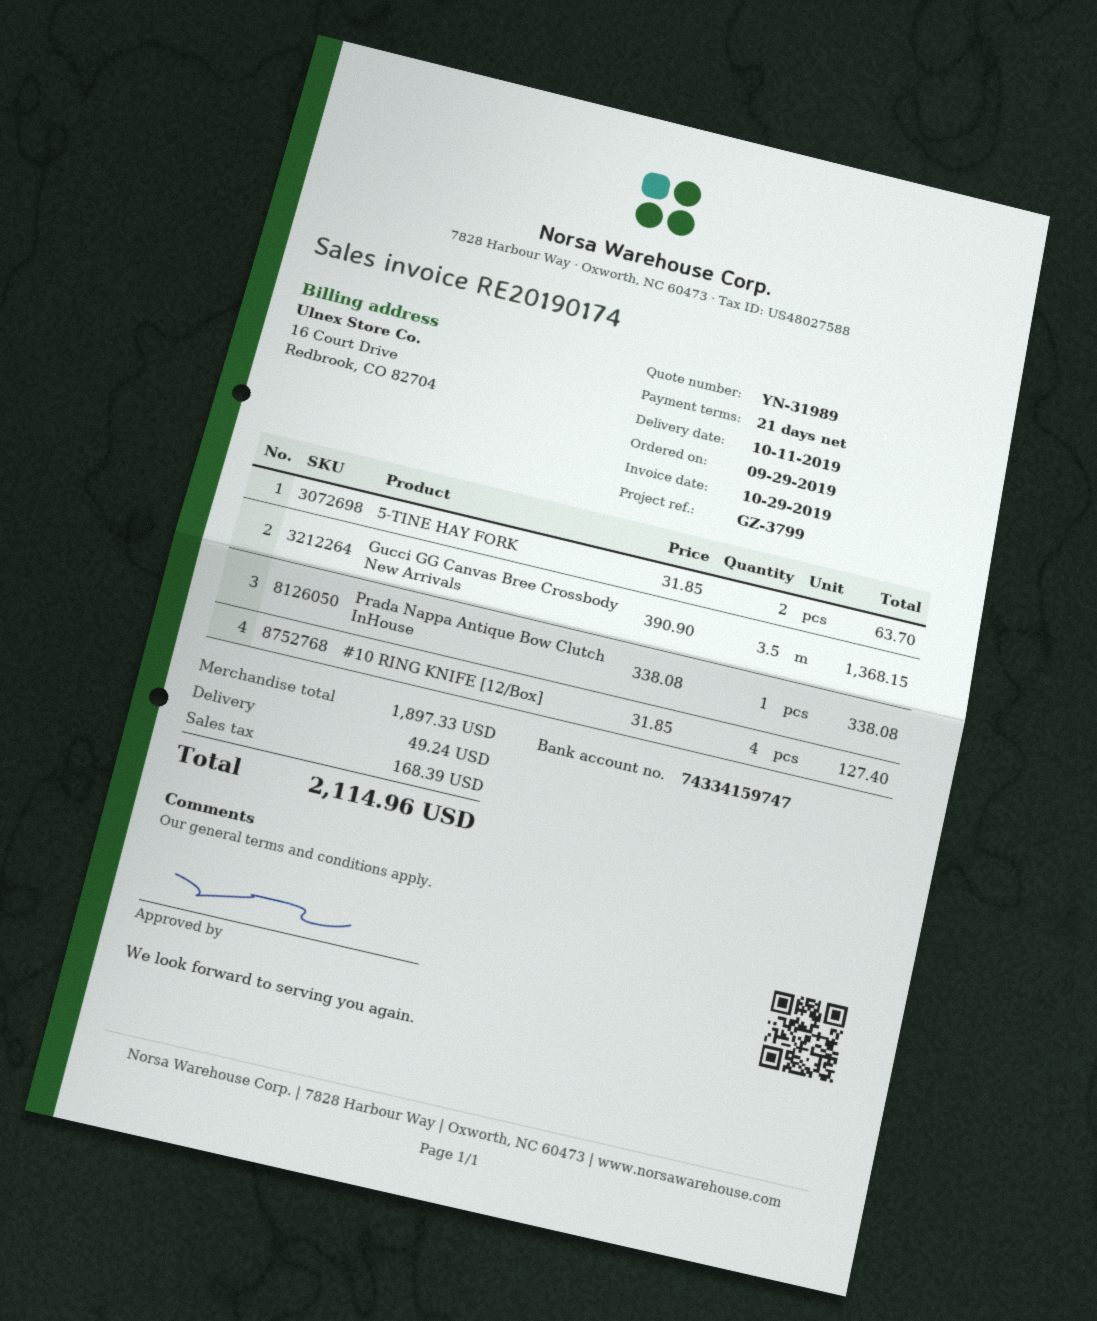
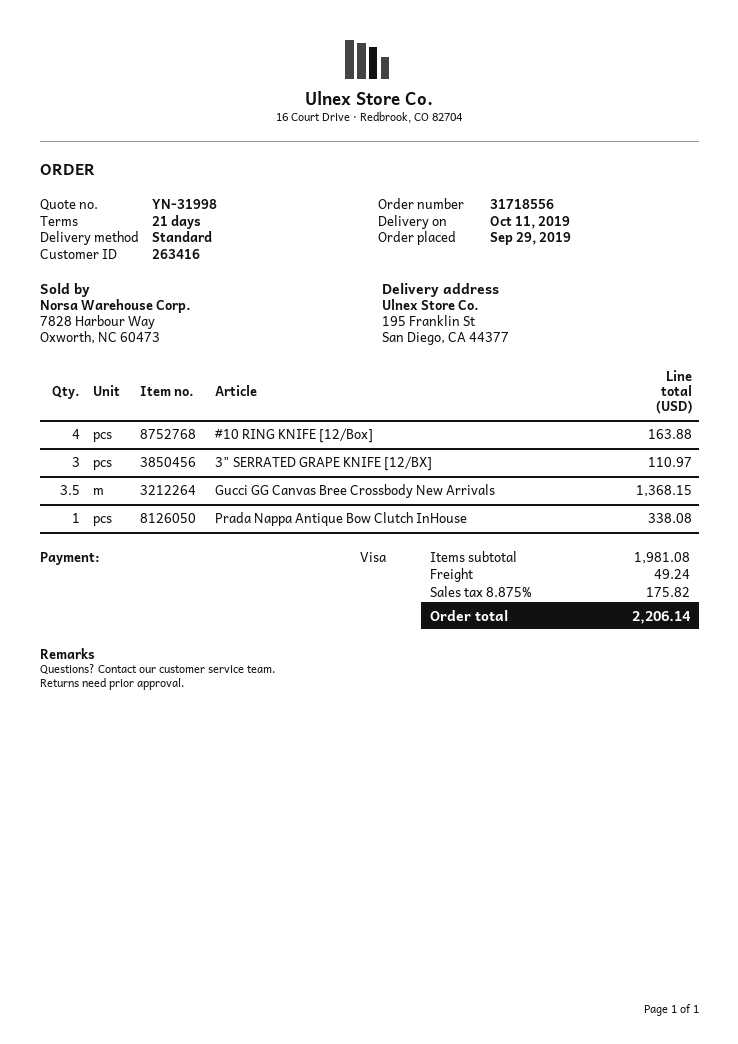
quote number: YN-31989 -> YN-31998
5-TINE HAY FORK: 2 for 63.70 -> none
#10 RING KNIFE [12/Box]: 4 for 127.40 -> 4 for 163.88
3" SERRATED GRAPE KNIFE [12/BX]: none -> 3 for 110.97
subtotal: 1897.33 -> 1981.08
tax: 168.39 -> 175.82
total: 2114.96 -> 2206.14

